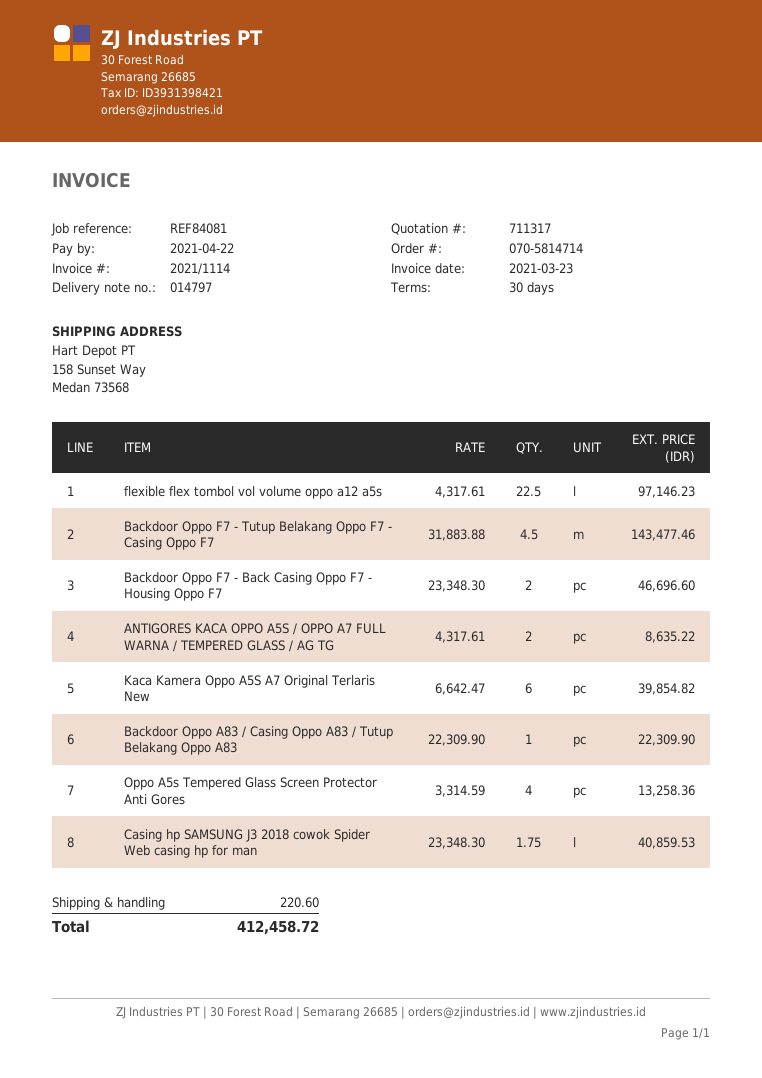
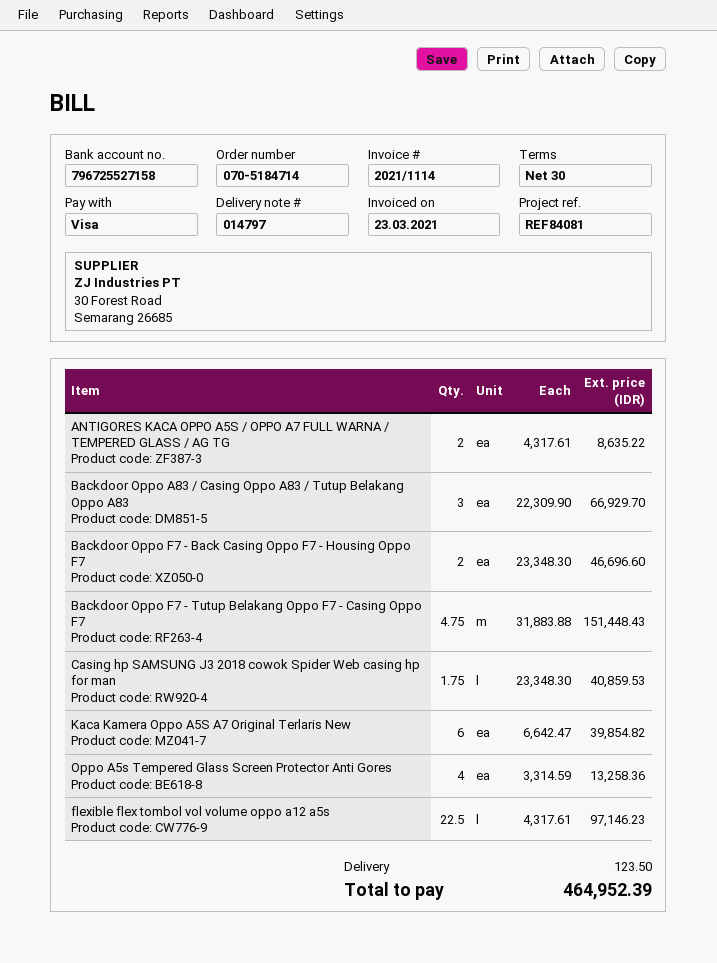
order number: 070-5814714 -> 070-5184714
Backdoor Oppo F7 - Tutup Belakang Oppo F7 - Casing Oppo F7: 4.5 x 31883.88 = 143477.46 -> 4.75 x 31883.88 = 151448.43
Backdoor Oppo A83 / Casing Oppo A83 / Tutup Belakang Oppo A83: 1 x 22309.90 = 22309.90 -> 3 x 22309.90 = 66929.70
shipping: 220.60 -> 123.50
total: 412458.72 -> 464952.39

